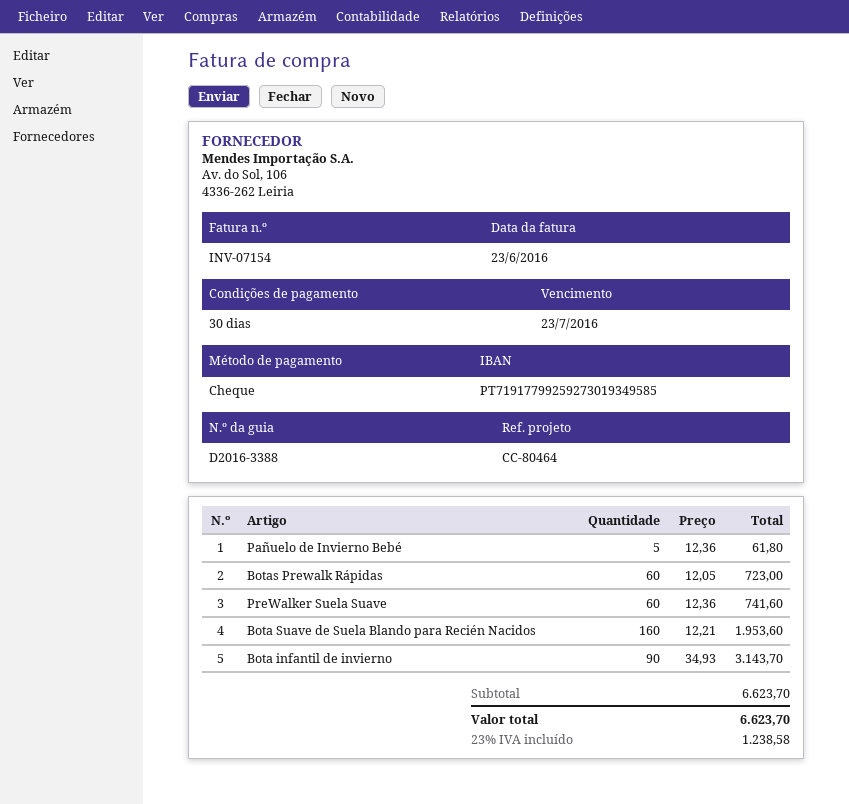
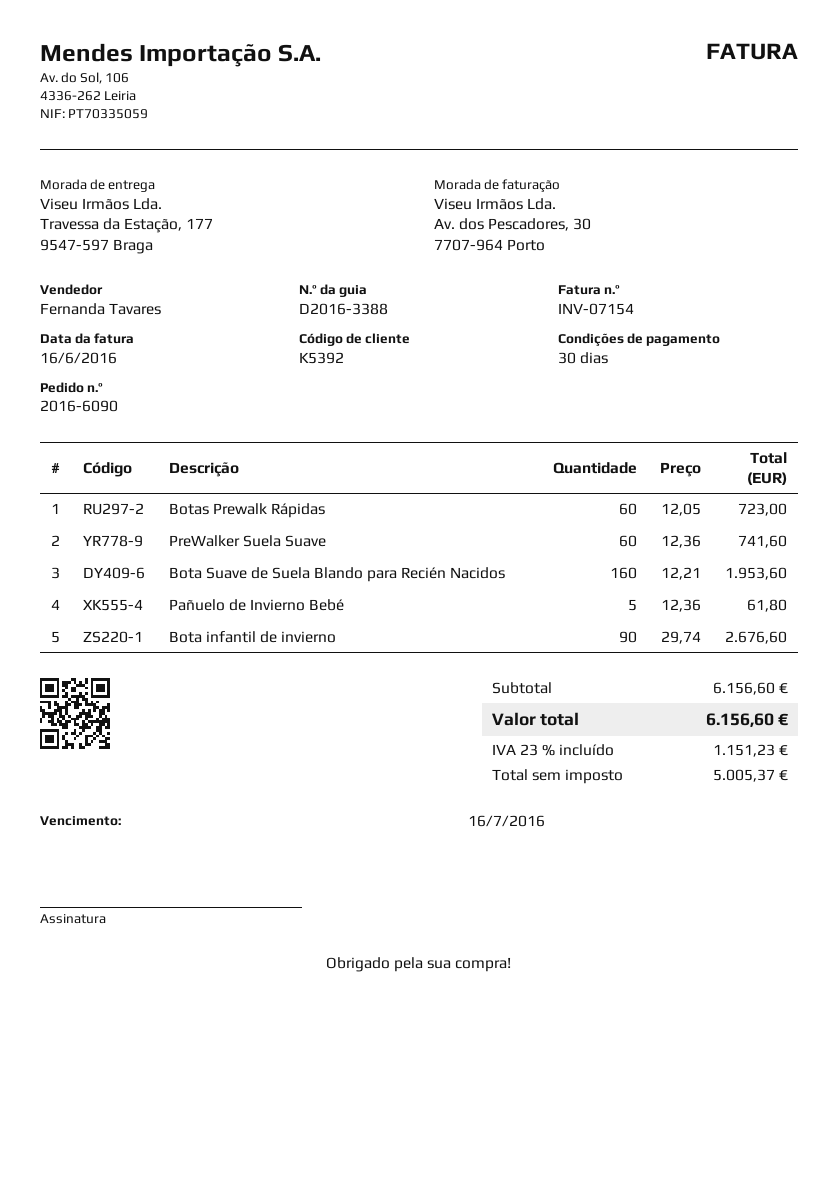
invoice date: 2016-06-23 -> 2016-06-16
due date: 2016-07-23 -> 2016-07-16
Bota infantil de invierno: 90 x 34.93 = 3143.70 -> 90 x 29.74 = 2676.60
subtotal: 6623.70 -> 6156.60
tax: 23% = 1238.58 -> 23% = 1151.23
total: 6623.70 -> 6156.60

